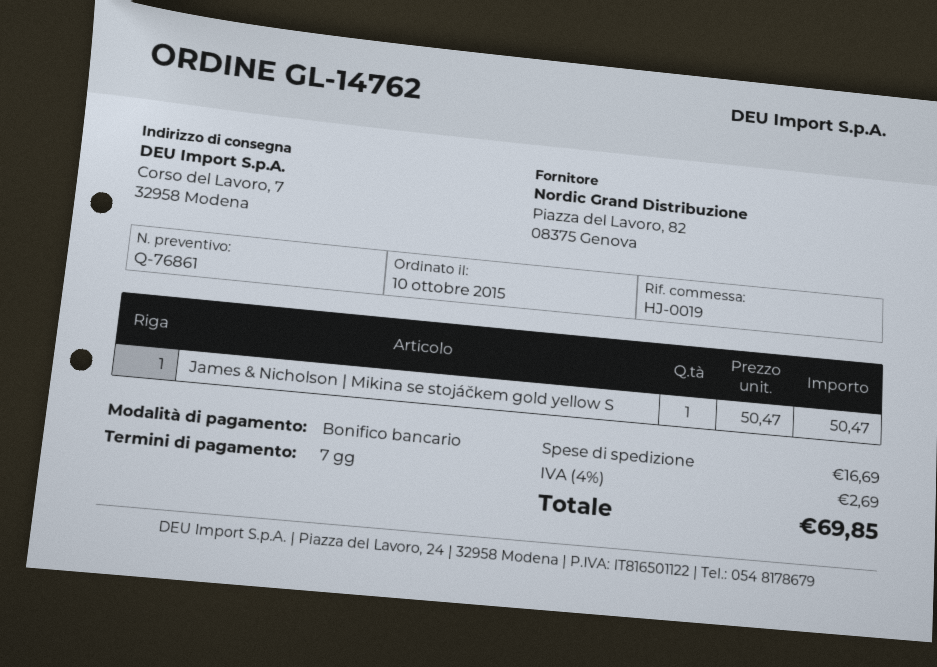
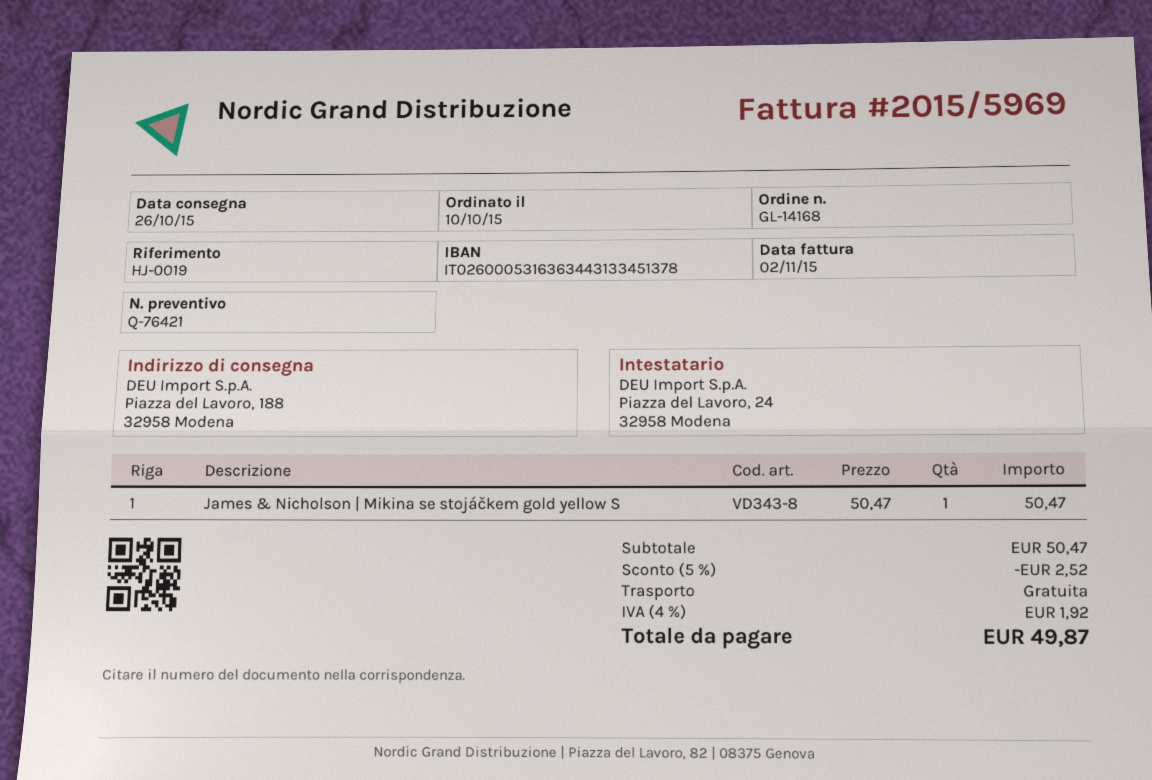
quote number: Q-76861 -> Q-76421
order number: GL-14762 -> GL-14168
ship to: Corso del Lavoro, 7, 32958 Modena -> Piazza del Lavoro, 188, 32958 Modena
discount: none -> 5% = 2.52
shipping: 16.69 -> 0.00
tax: 4% = 2.69 -> 4% = 1.92
total: 69.85 -> 49.87

